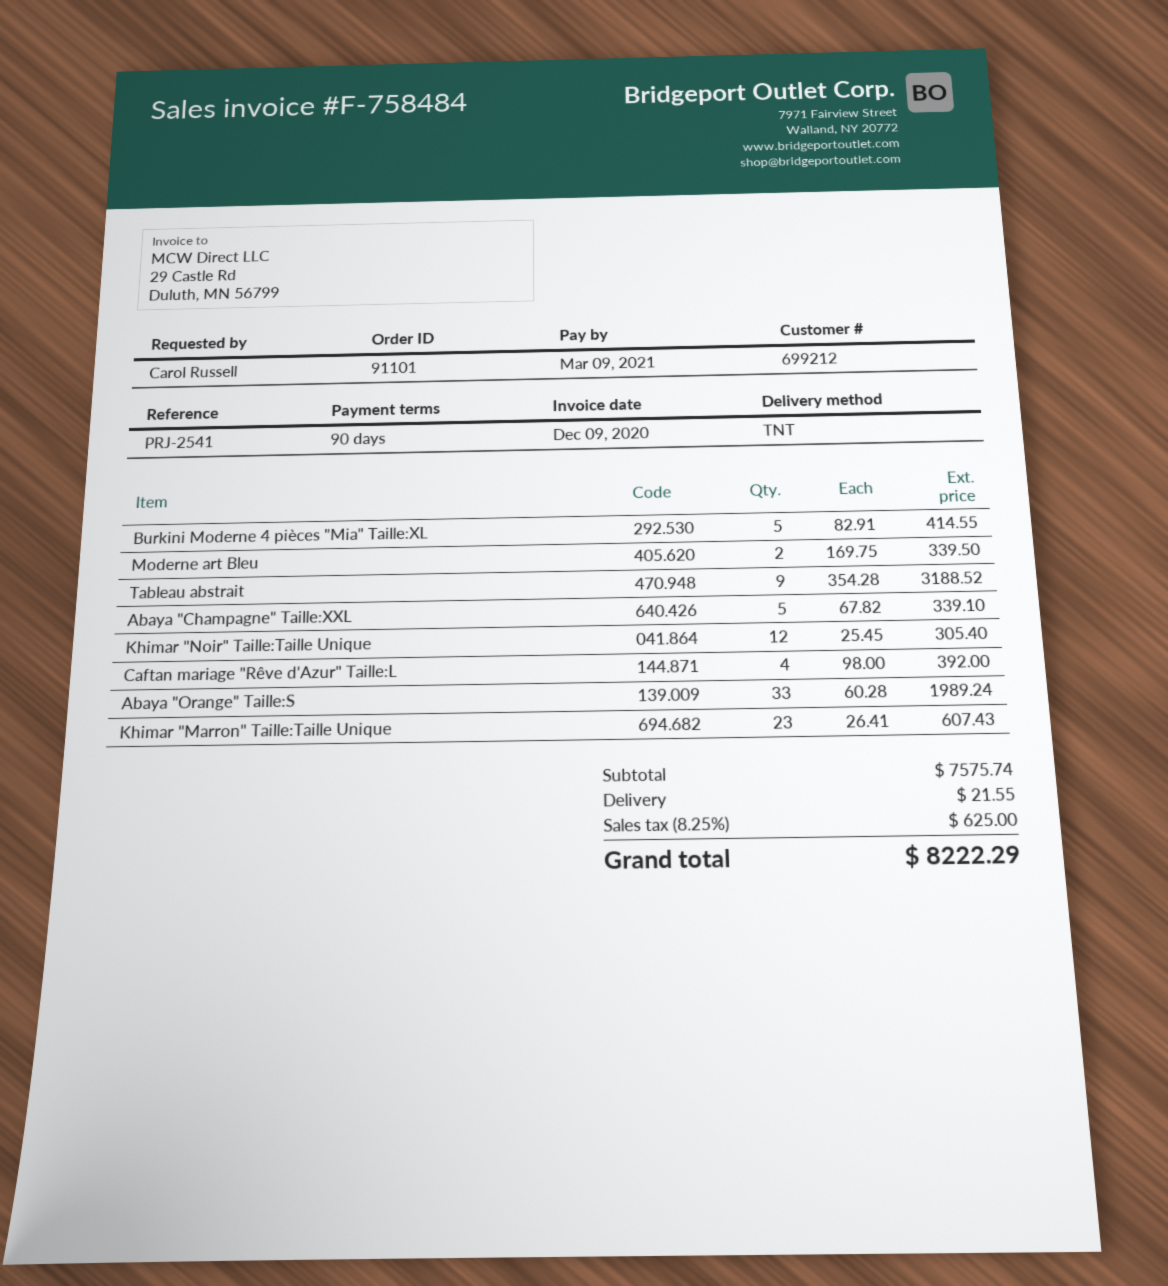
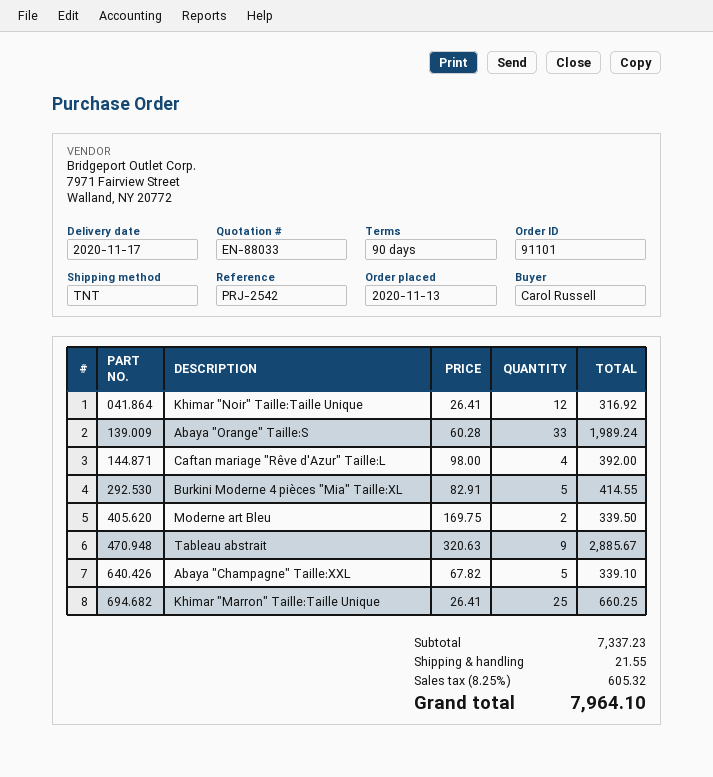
reference: PRJ-2541 -> PRJ-2542
Tableau abstrait: 9 x 354.28 = 3188.52 -> 9 x 320.63 = 2885.67
Khimar "Noir" Taille:Taille Unique: 12 x 25.45 = 305.40 -> 12 x 26.41 = 316.92
Khimar "Marron" Taille:Taille Unique: 23 x 26.41 = 607.43 -> 25 x 26.41 = 660.25
subtotal: 7575.74 -> 7337.23
tax: 8.25% = 625.00 -> 8.25% = 605.32
total: 8222.29 -> 7964.10

